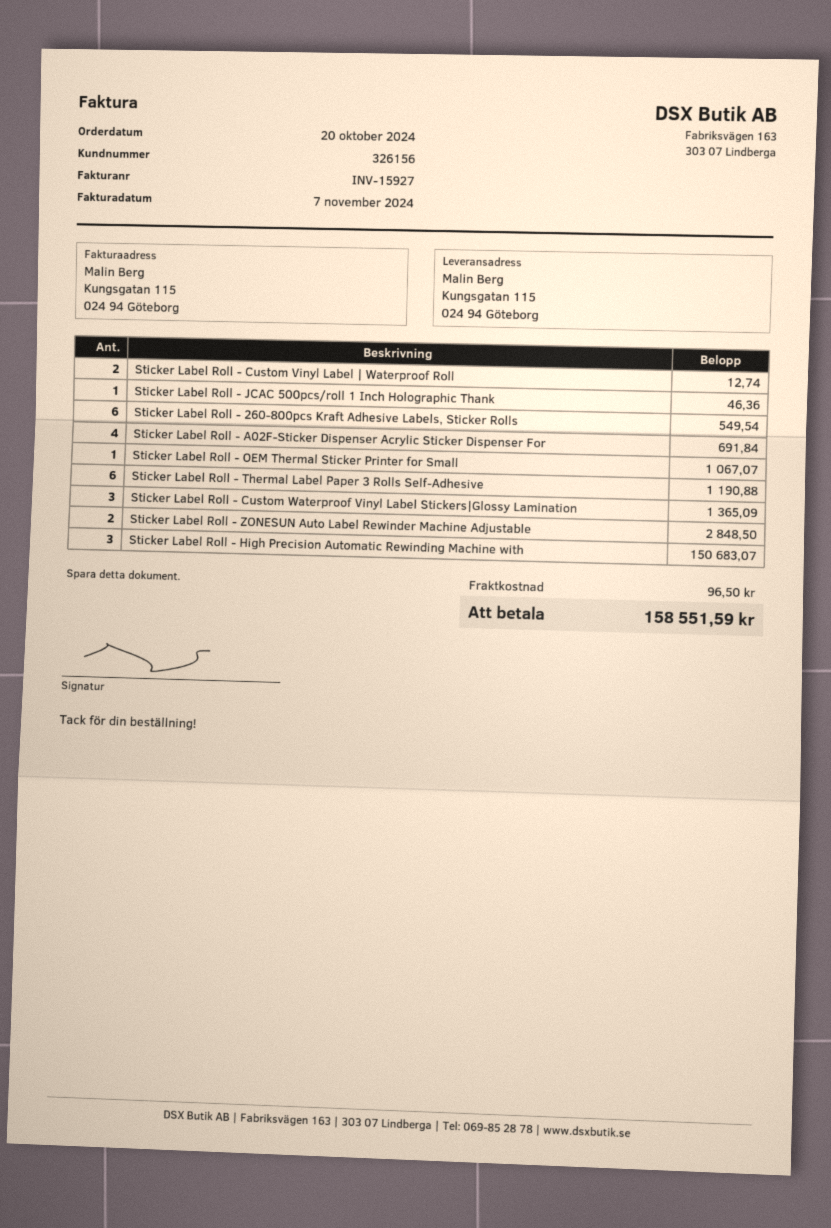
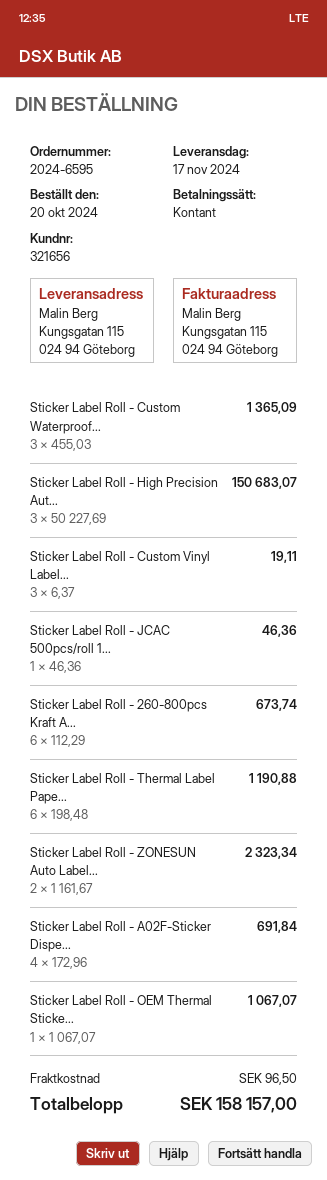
customer number: 326156 -> 321656
Sticker Label Roll - Custom Vinyl Label | Waterproof Roll: 2 for 12.74 -> 3 for 19.11
Sticker Label Roll - 260-800pcs Kraft Adhesive Labels, Sticker Rolls: 6 for 549.54 -> 6 for 673.74
Sticker Label Roll - ZONESUN Auto Label Rewinder Machine Adjustable: 2 for 2848.50 -> 2 for 2323.34
total: 158551.59 -> 158157.00

